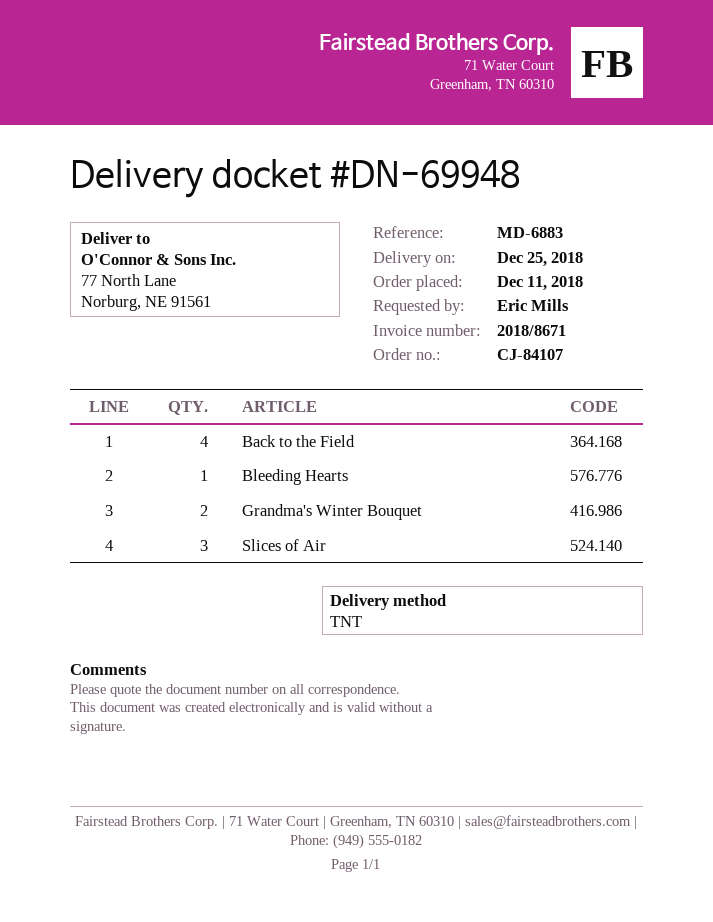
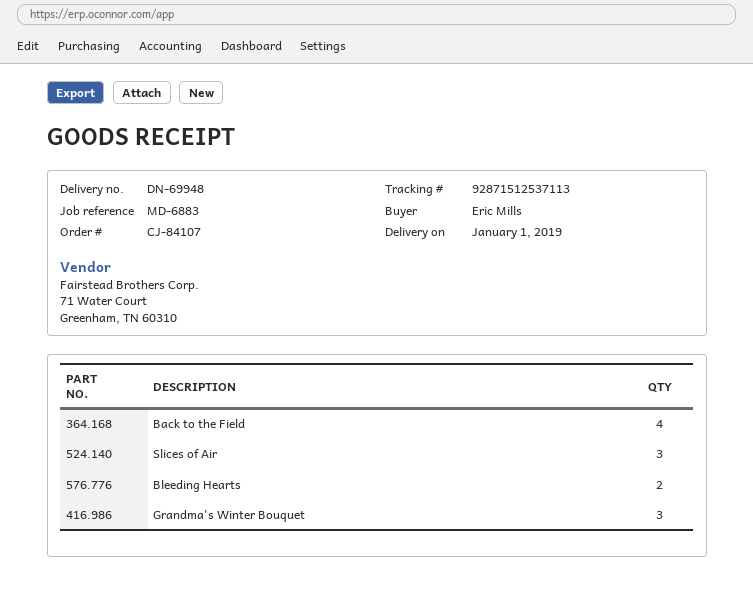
delivery date: 2018-12-25 -> 2019-01-01
Bleeding Hearts: 1 -> 2
Grandma's Winter Bouquet: 2 -> 3

